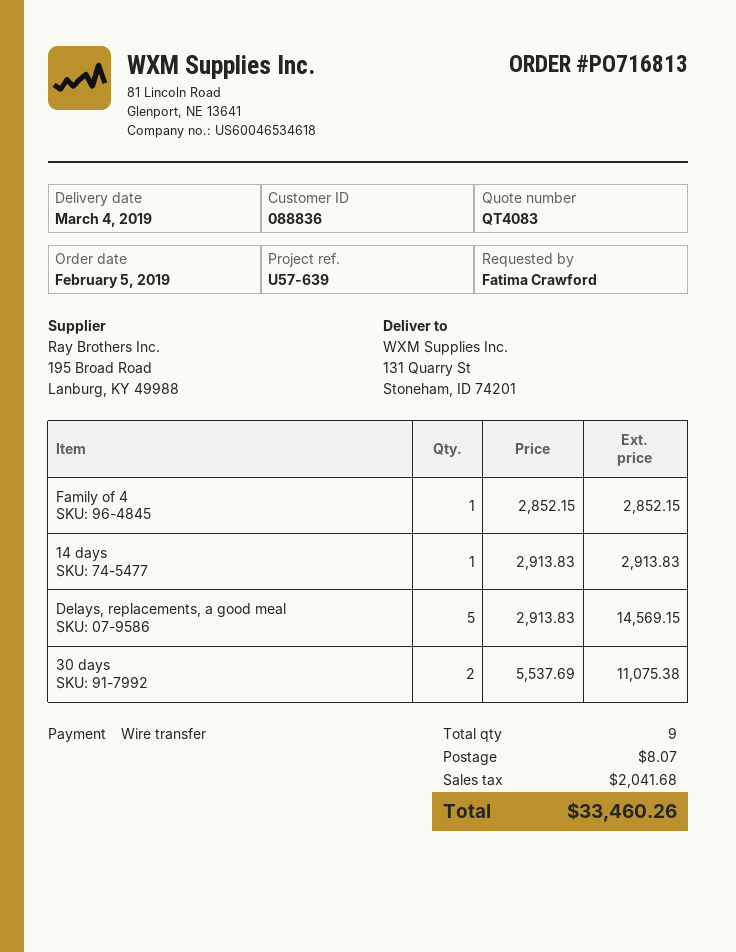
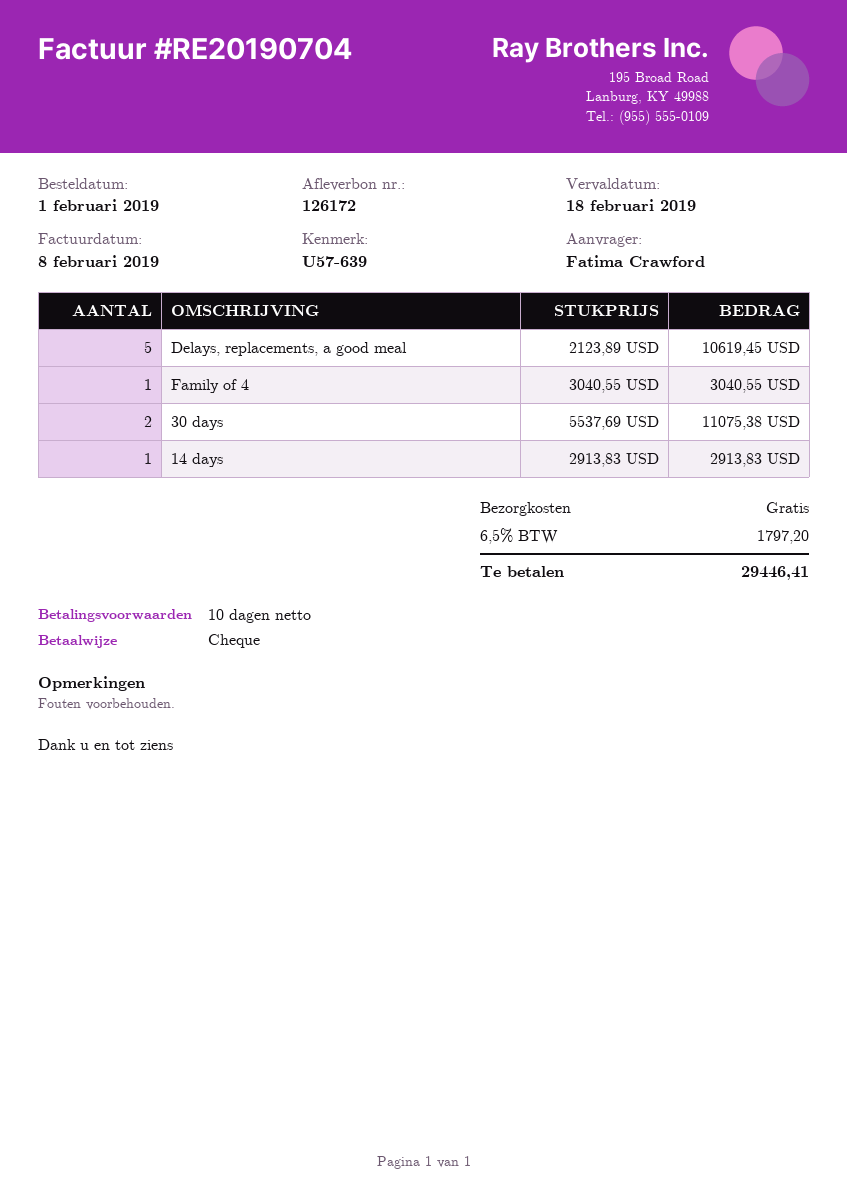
order date: 2019-02-05 -> 2019-02-01
payment method: bank transfer -> cheque
Family of 4: 1 x 2852.15 = 2852.15 -> 1 x 3040.55 = 3040.55
Delays, replacements, a good meal: 5 x 2913.83 = 14569.15 -> 5 x 2123.89 = 10619.45
shipping: 8.07 -> 0.00
tax: 2041.68 -> 1797.20
total: 33460.26 -> 29446.41

